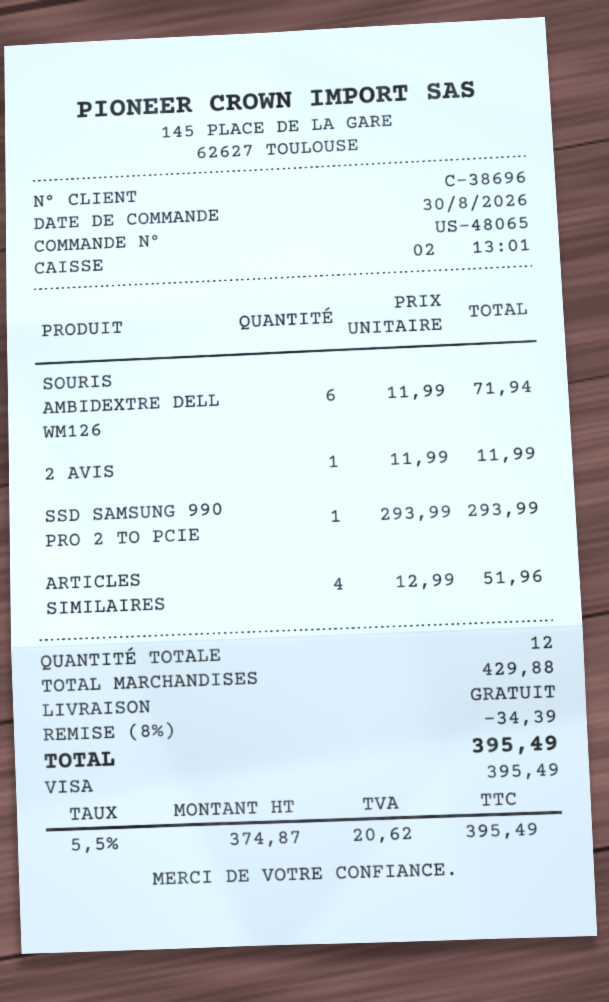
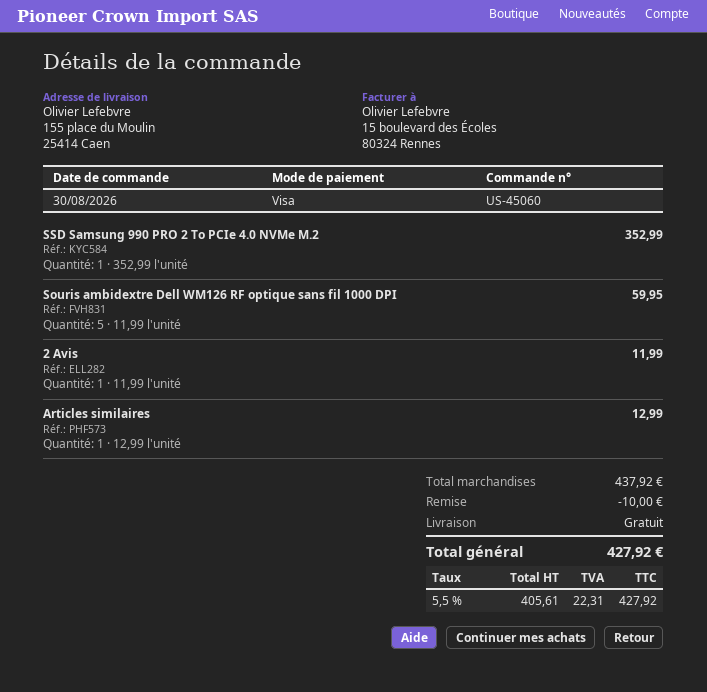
order number: US-48065 -> US-45060
SOURIS AMBIDEXTRE DELL WM126: 6 x 11.99 = 71.94 -> 5 x 11.99 = 59.95
SSD SAMSUNG 990 PRO 2 TO PCIE: 1 x 293.99 = 293.99 -> 1 x 352.99 = 352.99
ARTICLES SIMILAIRES: 4 x 12.99 = 51.96 -> 1 x 12.99 = 12.99
subtotal: 429.88 -> 437.92
discount: 34.39 -> 10.00
net: 374.87 -> 405.61
tax: 5.5% = 20.62 -> 5.5% = 22.31
total: 395.49 -> 427.92

